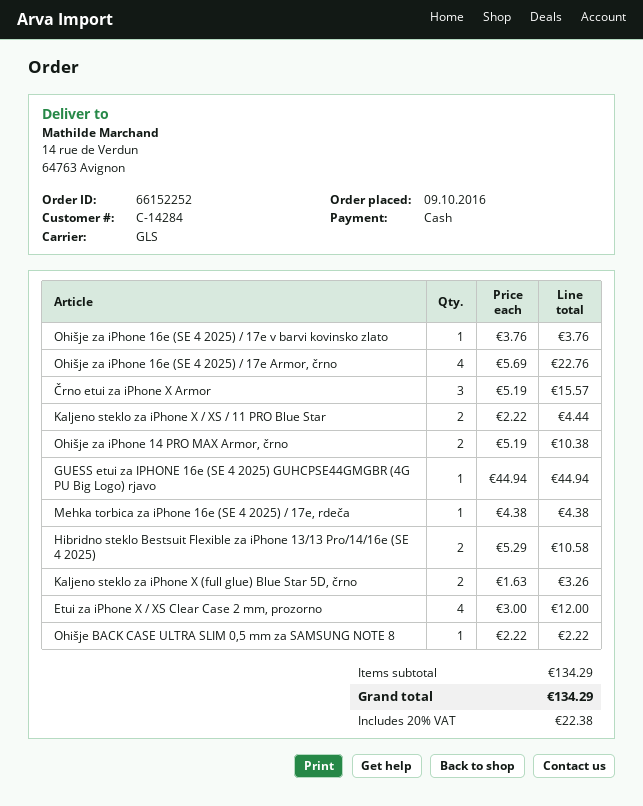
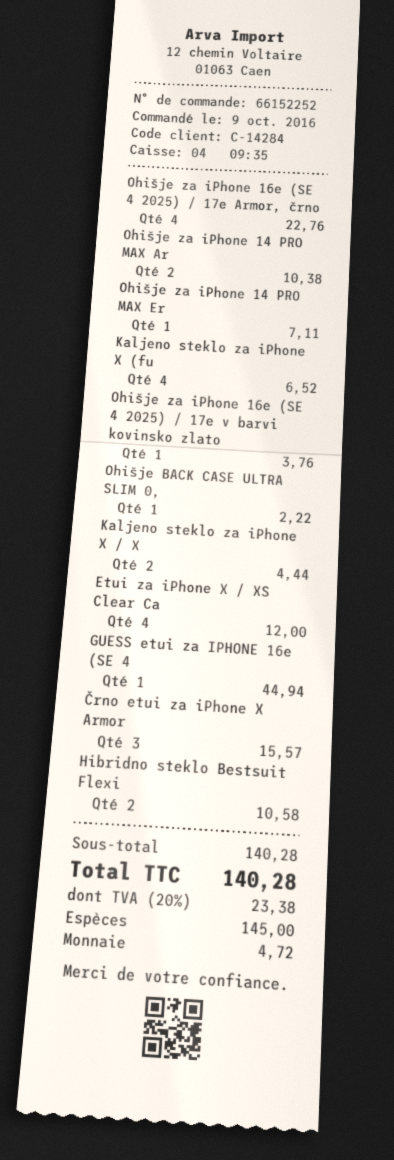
Mehka torbica za iPhone 16e (SE 4 2025) / 17e, rdeča: 1 for 4.38 -> none
Kaljeno steklo za iPhone X (full glue) Blue Star 5D, črno: 2 for 3.26 -> 4 for 6.52
Ohišje za iPhone 14 PRO MAX Er: none -> 1 for 7.11
subtotal: 134.29 -> 140.28
tax: 20% = 22.38 -> 20% = 23.38
total: 134.29 -> 140.28

